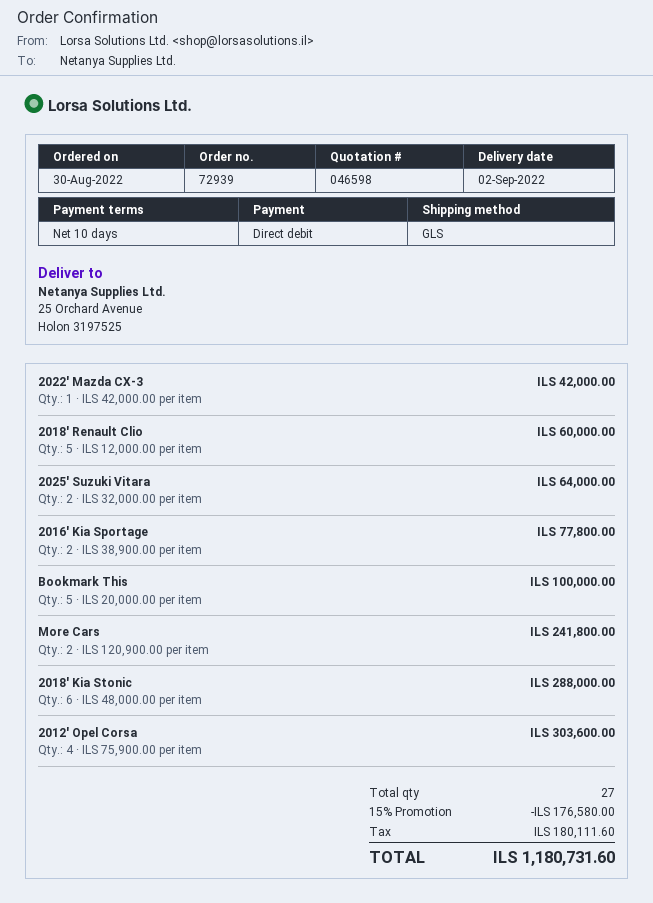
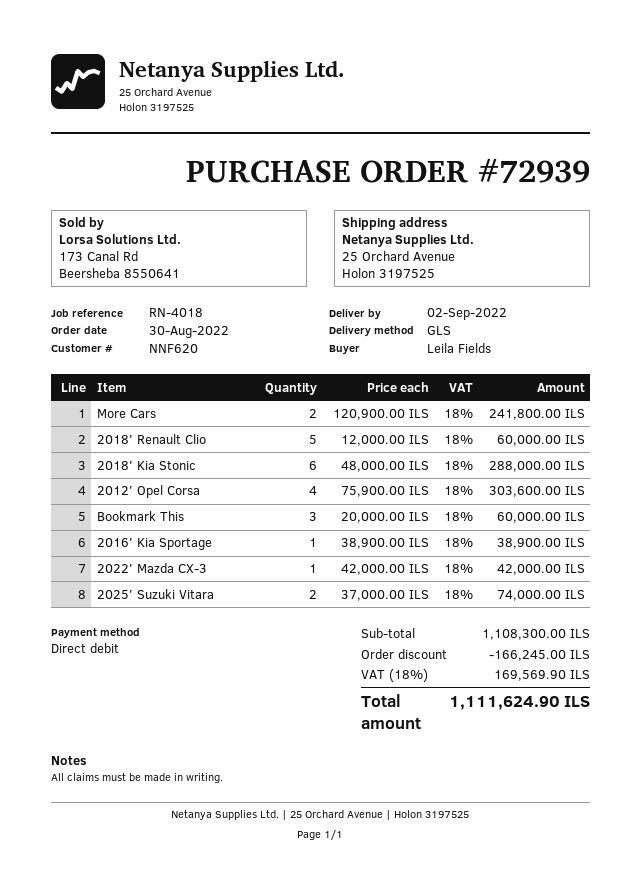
2025' Suzuki Vitara: 2 x 32000.00 = 64000.00 -> 2 x 37000.00 = 74000.00
2016' Kia Sportage: 2 x 38900.00 = 77800.00 -> 1 x 38900.00 = 38900.00
Bookmark This: 5 x 20000.00 = 100000.00 -> 3 x 20000.00 = 60000.00
discount: 176580.00 -> 166245.00
tax: 180111.60 -> 169569.90
total: 1180731.60 -> 1111624.90

